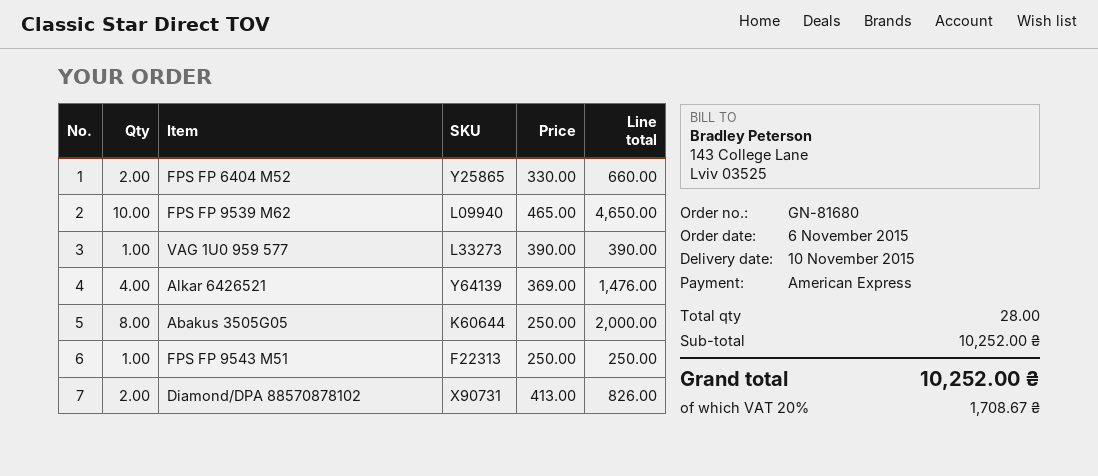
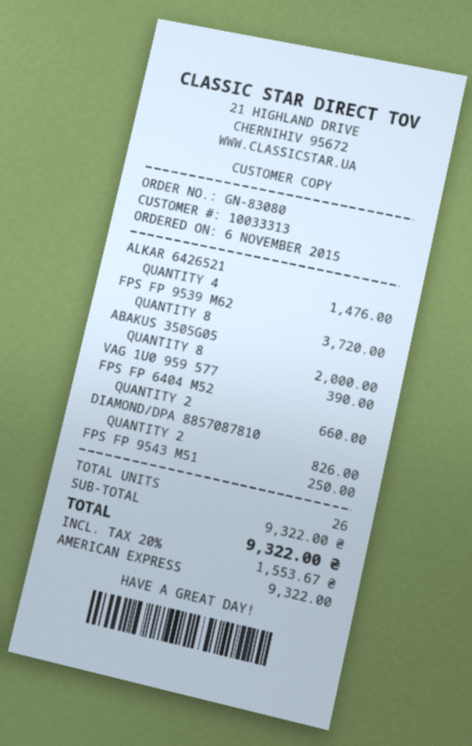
order number: GN-81680 -> GN-83080
FPS FP 9539 M62: 10 for 4650.00 -> 8 for 3720.00
total quantity: 28 -> 26
subtotal: 10252.00 -> 9322.00
tax: 20% = 1708.67 -> 20% = 1553.67
total: 10252.00 -> 9322.00

